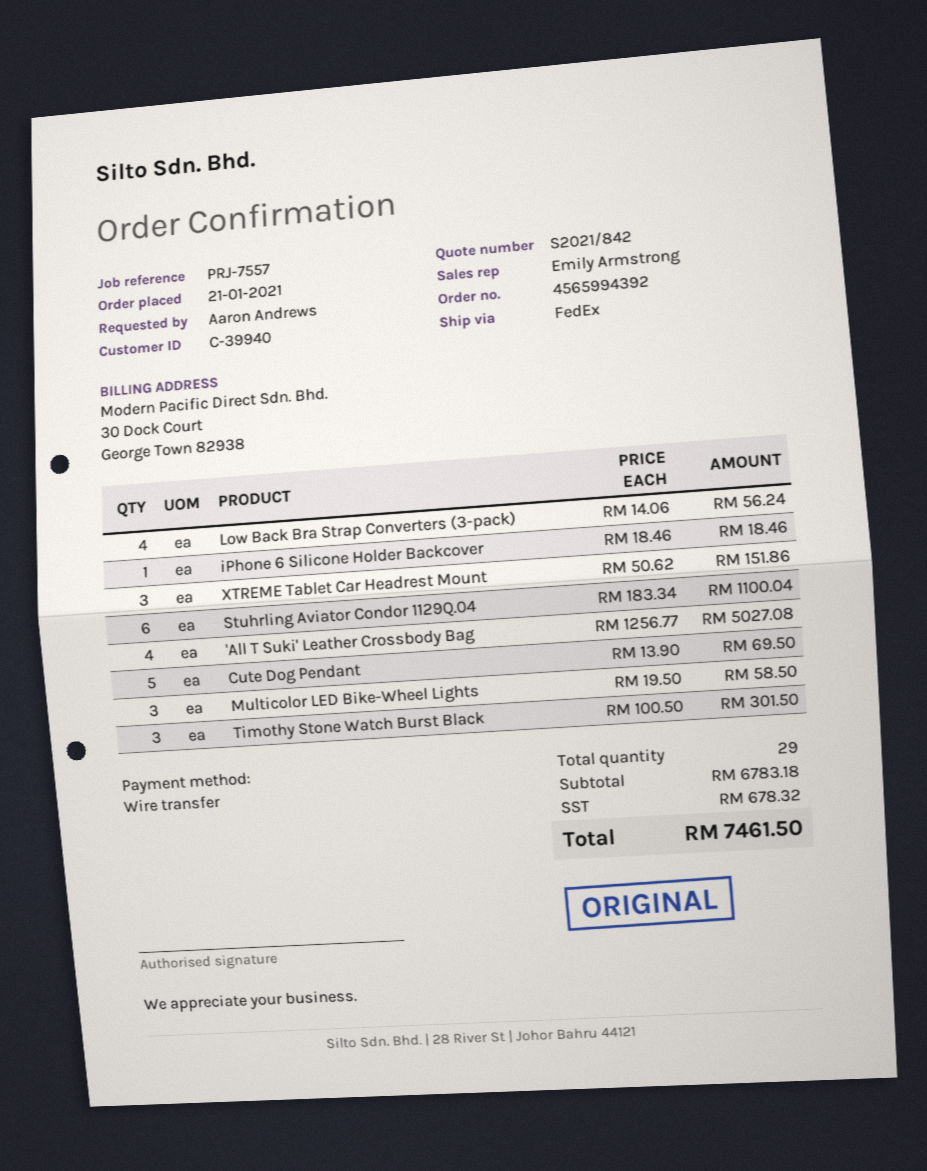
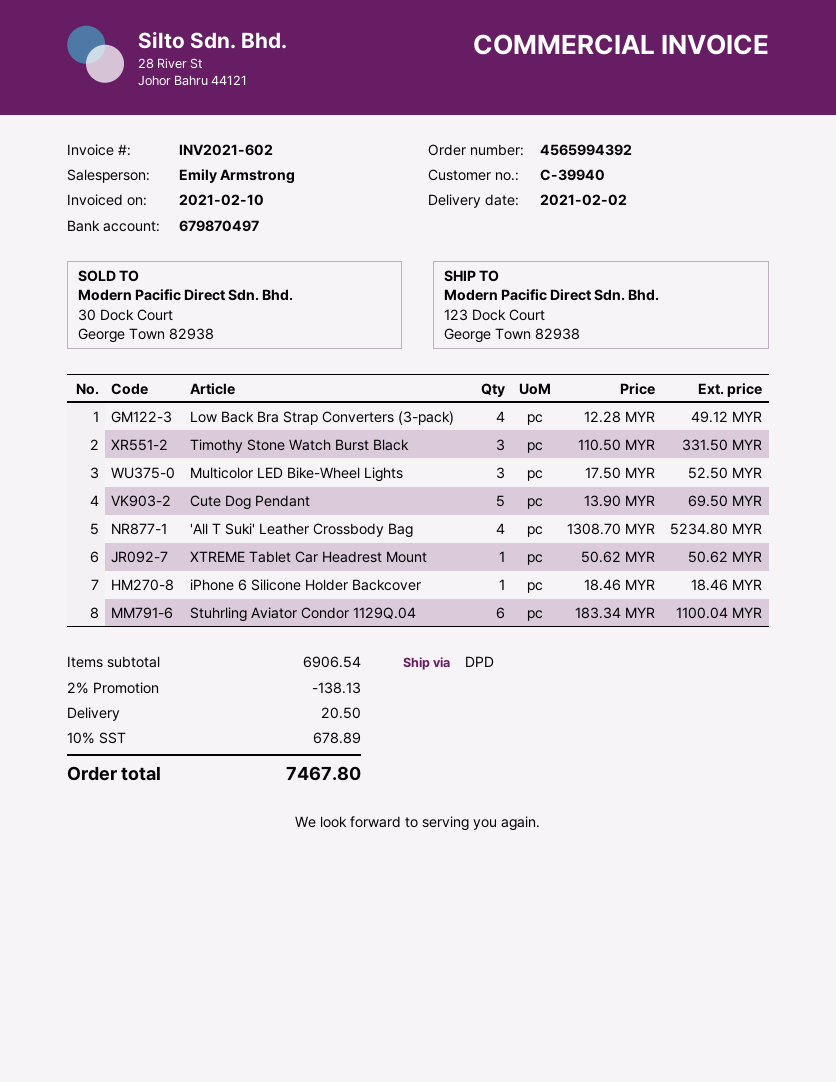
shipping method: FedEx -> DPD
Low Back Bra Strap Converters (3-pack): 4 x 14.06 = 56.24 -> 4 x 12.28 = 49.12
XTREME Tablet Car Headrest Mount: 3 x 50.62 = 151.86 -> 1 x 50.62 = 50.62
'All T Suki' Leather Crossbody Bag: 4 x 1256.77 = 5027.08 -> 4 x 1308.70 = 5234.80
Multicolor LED Bike-Wheel Lights: 3 x 19.50 = 58.50 -> 3 x 17.50 = 52.50
Timothy Stone Watch Burst Black: 3 x 100.50 = 301.50 -> 3 x 110.50 = 331.50
subtotal: 6783.18 -> 6906.54
discount: none -> 2% = 138.13
shipping: none -> 20.50
tax: 678.32 -> 678.89
total: 7461.50 -> 7467.80

